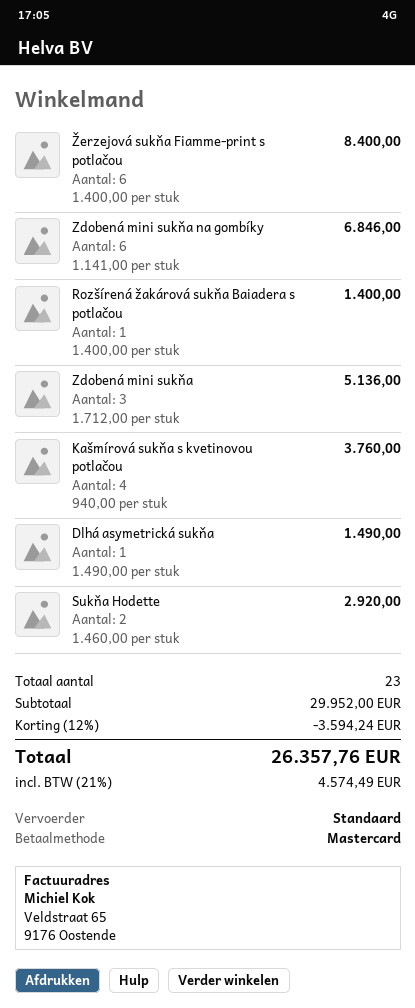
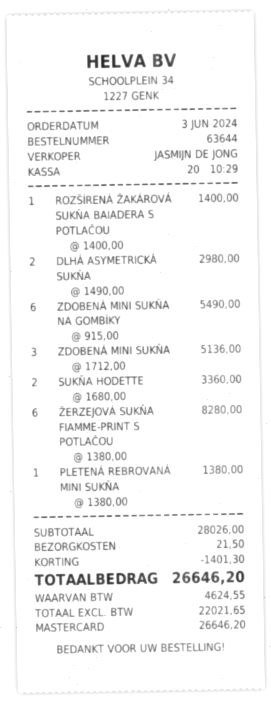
Žerzejová sukňa Fiamme-print s potlačou: 6 x 1400.00 = 8400.00 -> 6 x 1380.00 = 8280.00
Zdobená mini sukňa na gombíky: 6 x 1141.00 = 6846.00 -> 6 x 915.00 = 5490.00
Kašmírová sukňa s kvetinovou potlačou: 4 x 940.00 = 3760.00 -> none
Dlhá asymetrická sukňa: 1 x 1490.00 = 1490.00 -> 2 x 1490.00 = 2980.00
Sukňa Hodette: 2 x 1460.00 = 2920.00 -> 2 x 1680.00 = 3360.00
PLETENÁ REBROVANÁ MINI SUKŇA: none -> 1 x 1380.00 = 1380.00
subtotal: 29952.00 -> 28026.00
discount: 3594.24 -> 1401.30
shipping: none -> 21.50
tax: 4574.49 -> 4624.55
total: 26357.76 -> 26646.20

